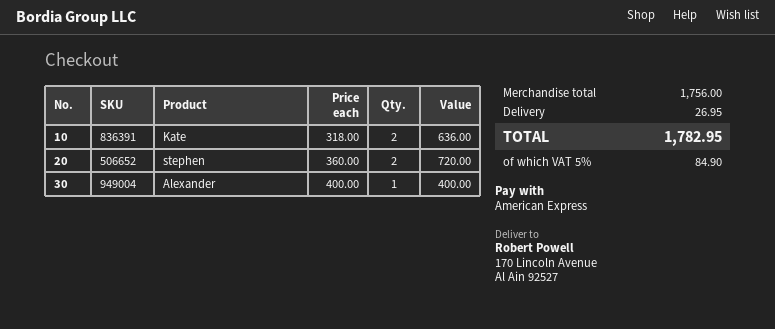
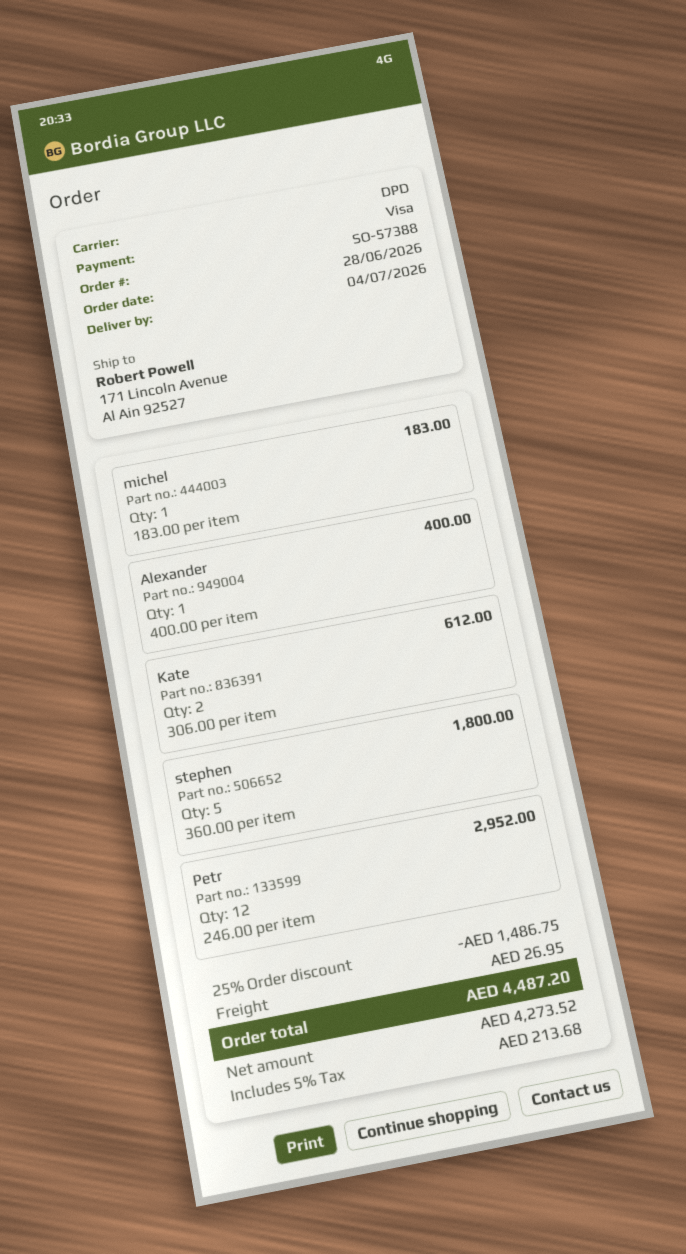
payment method: American Express -> Visa
ship to: 170 Lincoln Avenue, Al Ain 92527 -> 171 Lincoln Avenue, Al Ain 92527
Kate: 2 x 318.00 = 636.00 -> 2 x 306.00 = 612.00
stephen: 2 x 360.00 = 720.00 -> 5 x 360.00 = 1800.00
michel: none -> 1 x 183.00 = 183.00
Petr: none -> 12 x 246.00 = 2952.00
discount: none -> 25% = 1486.75
tax: 5% = 84.90 -> 5% = 213.68
total: 1782.95 -> 4487.20

